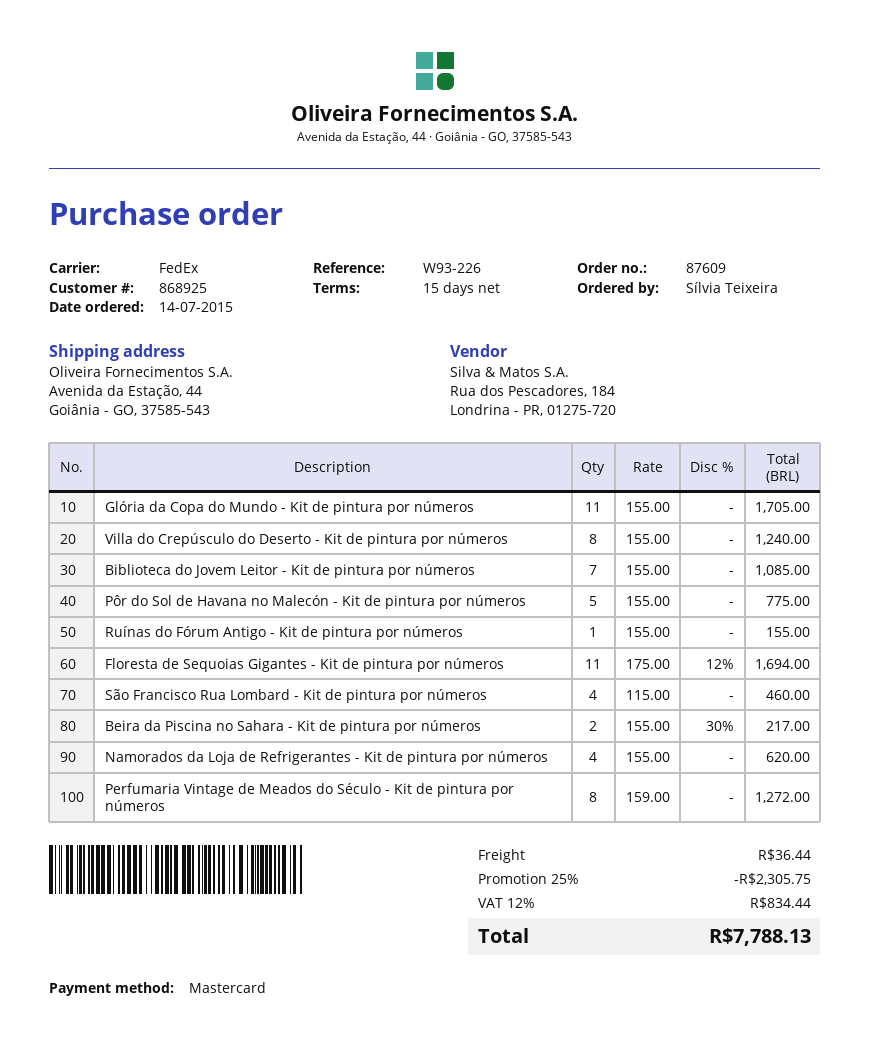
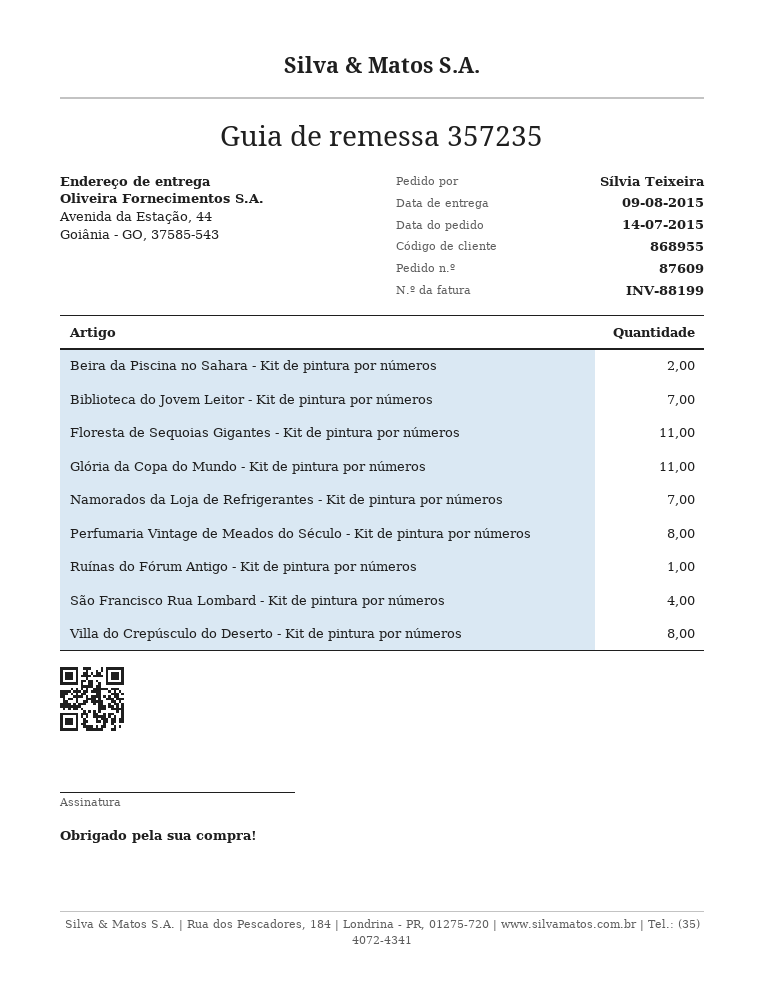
customer number: 868925 -> 868955
Pôr do Sol de Havana no Malecón - Kit de pintura por números: 5 -> none
Namorados da Loja de Refrigerantes - Kit de pintura por números: 4 -> 7

